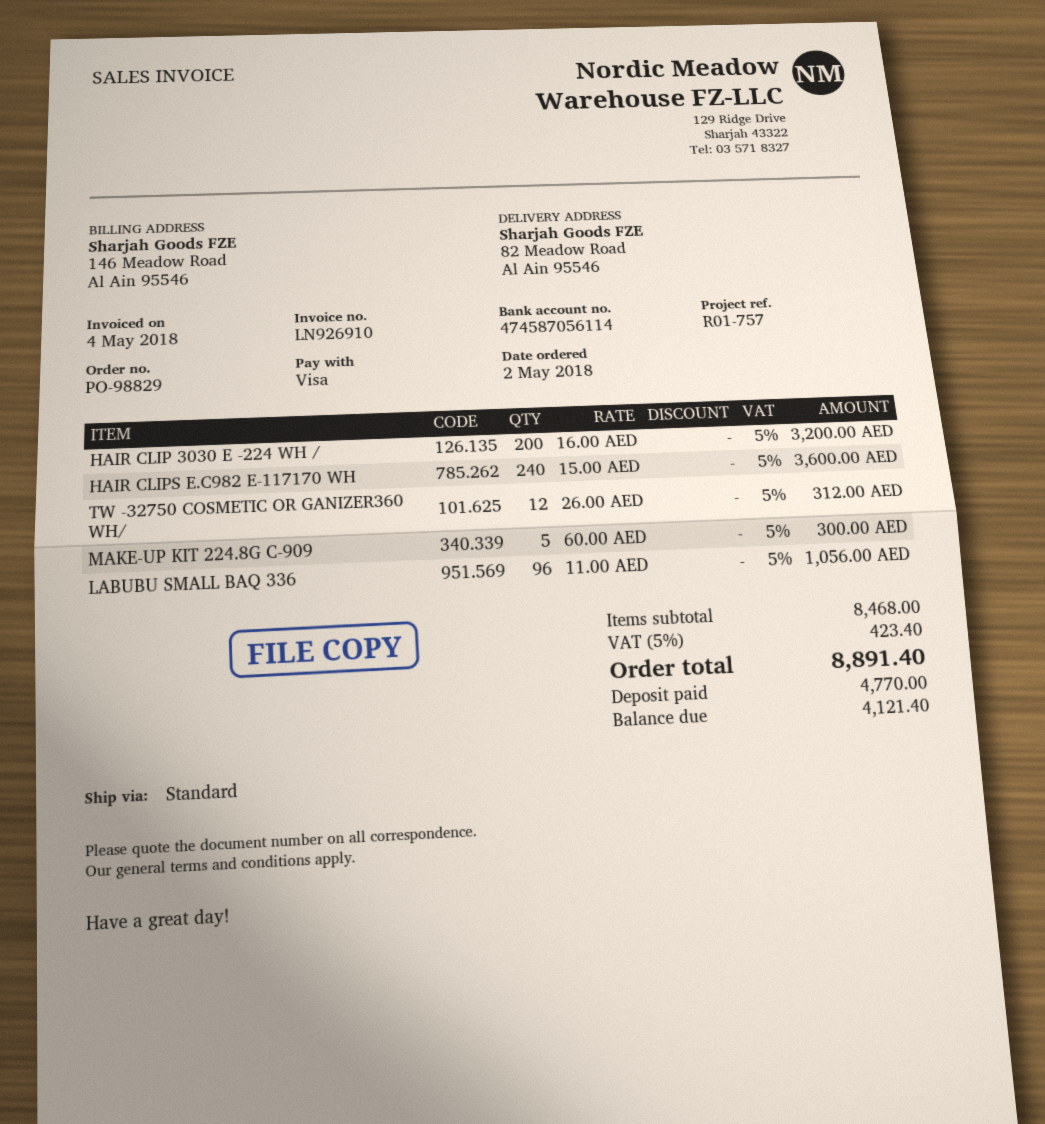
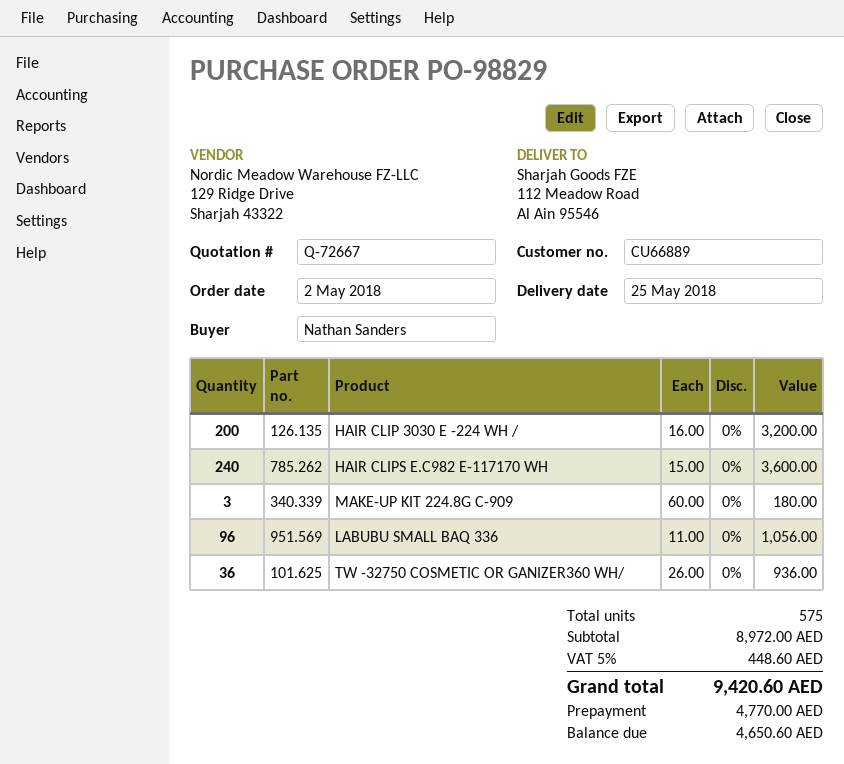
ship to: 82 Meadow Road, Al Ain 95546 -> 112 Meadow Road, Al Ain 95546
TW -32750 COSMETIC OR GANIZER360 WH/: 12 x 26.00 = 312.00 -> 36 x 26.00 = 936.00
MAKE-UP KIT 224.8G C-909: 5 x 60.00 = 300.00 -> 3 x 60.00 = 180.00
subtotal: 8468.00 -> 8972.00
tax: 5% = 423.40 -> 5% = 448.60
total: 8891.40 -> 9420.60
balance: 4121.40 -> 4650.60

